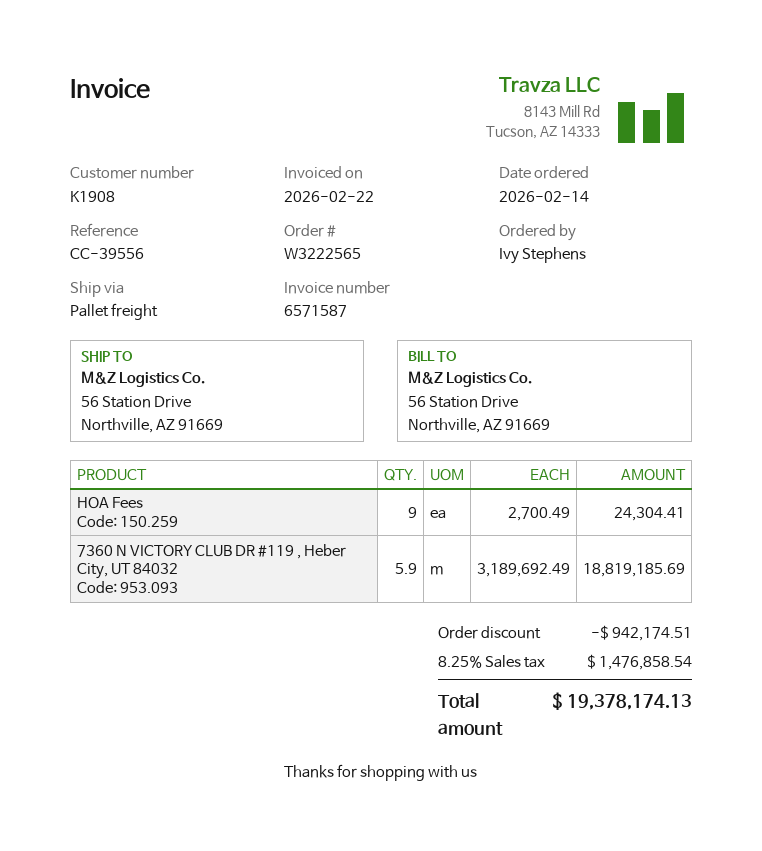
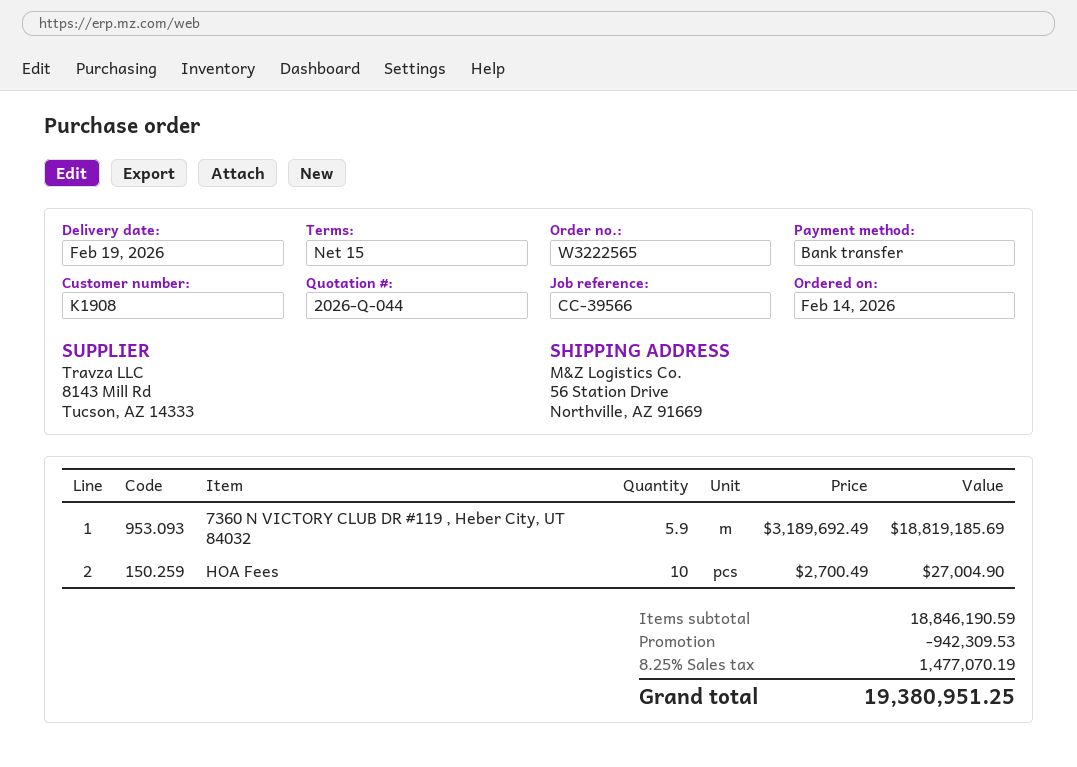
reference: CC-39556 -> CC-39566
HOA Fees: 9 x 2700.49 = 24304.41 -> 10 x 2700.49 = 27004.90
discount: 942174.51 -> 942309.53
tax: 8.25% = 1476858.54 -> 8.25% = 1477070.19
total: 19378174.13 -> 19380951.25

